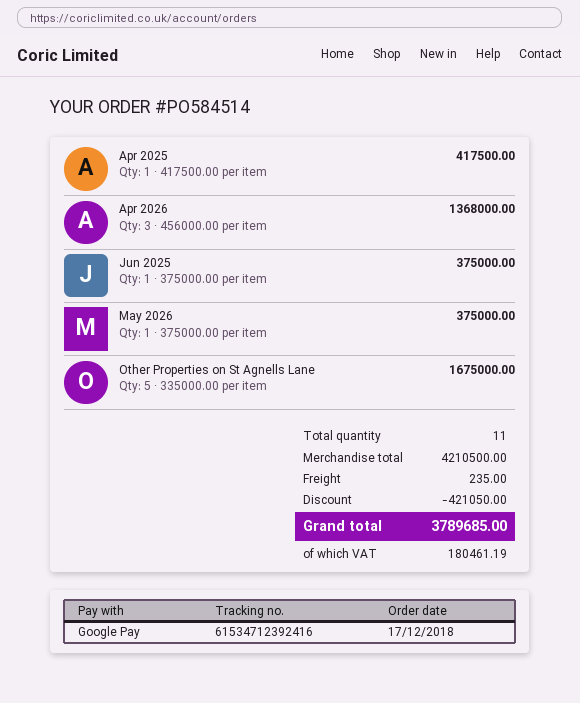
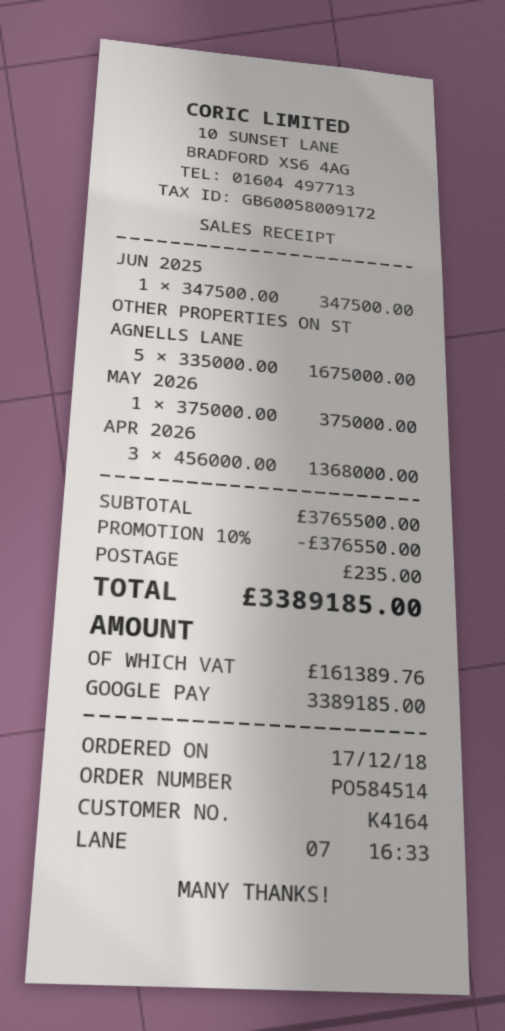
Apr 2025: 1 x 417500.00 = 417500.00 -> none
Jun 2025: 1 x 375000.00 = 375000.00 -> 1 x 347500.00 = 347500.00
subtotal: 4210500.00 -> 3765500.00
discount: 421050.00 -> 376550.00
tax: 180461.19 -> 161389.76
total: 3789685.00 -> 3389185.00

